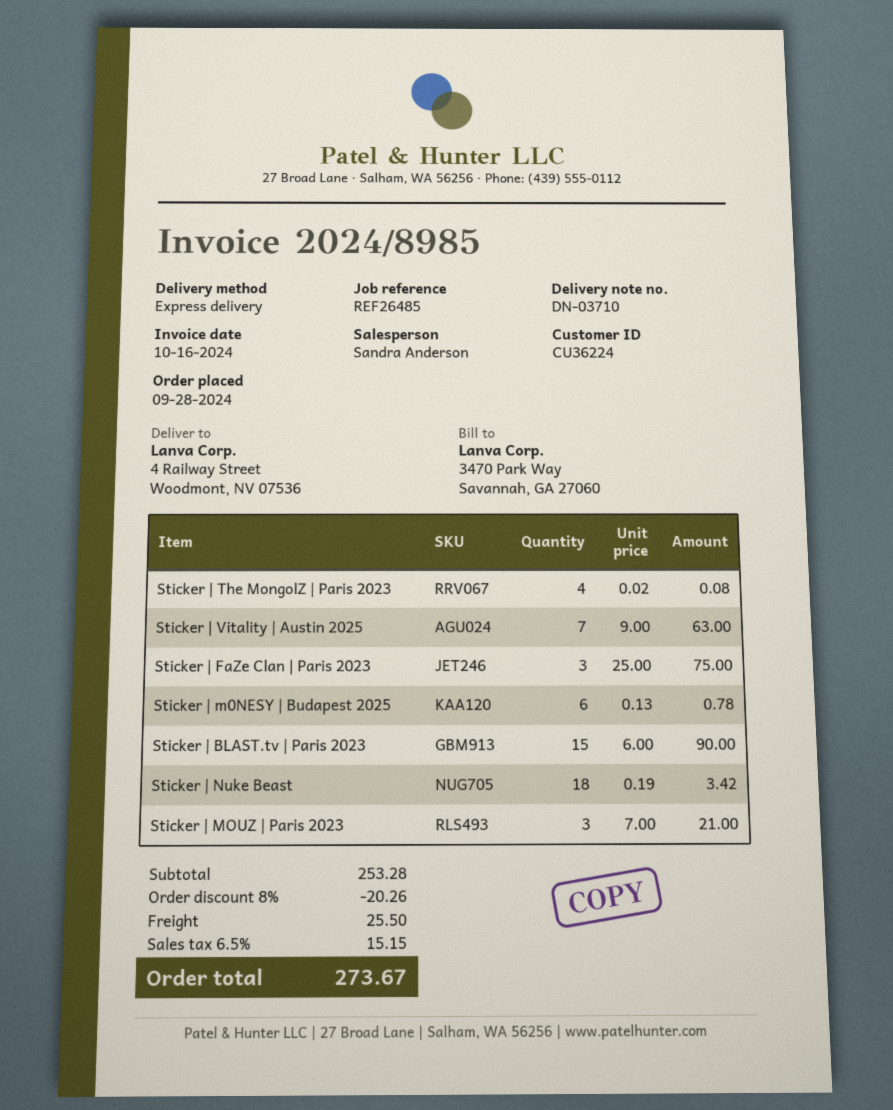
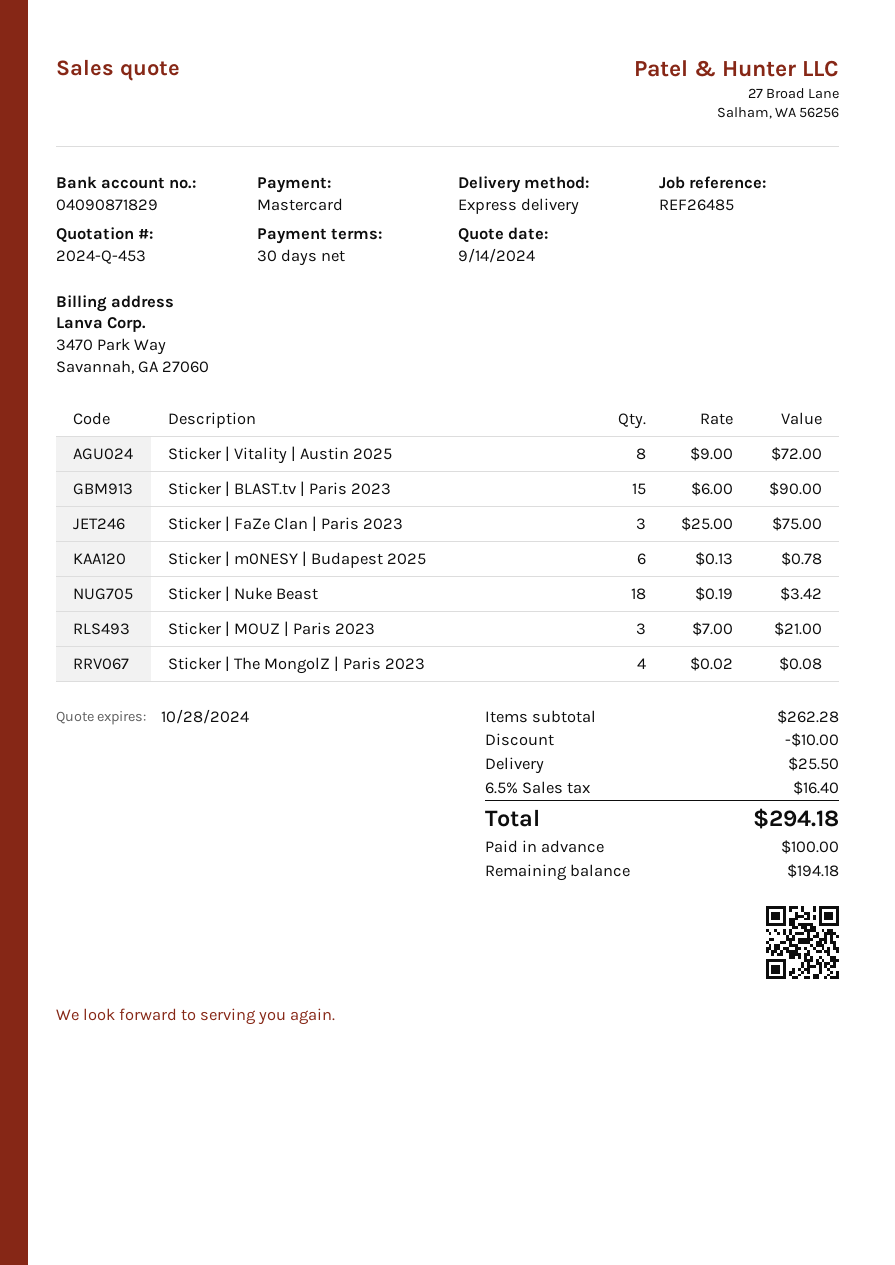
Sticker | Vitality | Austin 2025: 7 x 9.00 = 63.00 -> 8 x 9.00 = 72.00
subtotal: 253.28 -> 262.28
discount: 20.26 -> 10.00
tax: 6.5% = 15.15 -> 6.5% = 16.40
total: 273.67 -> 294.18

